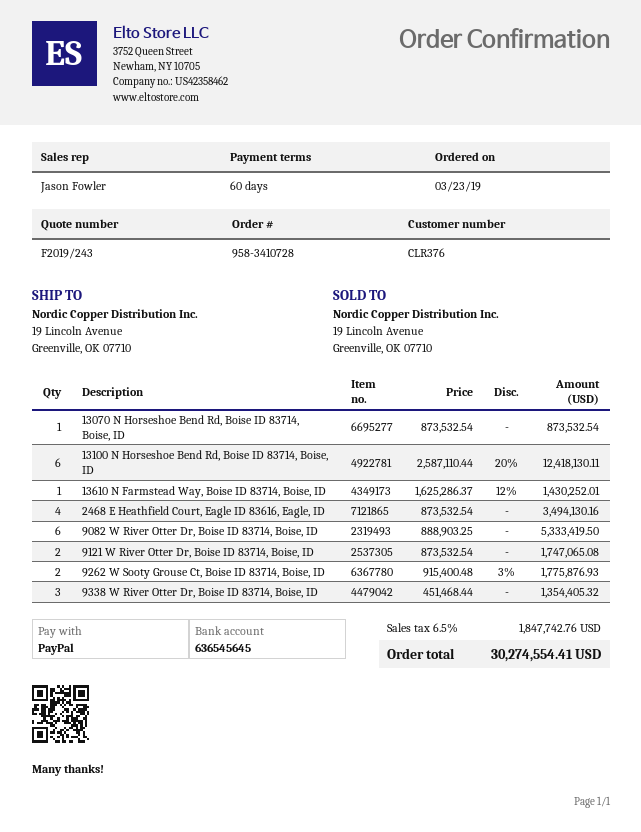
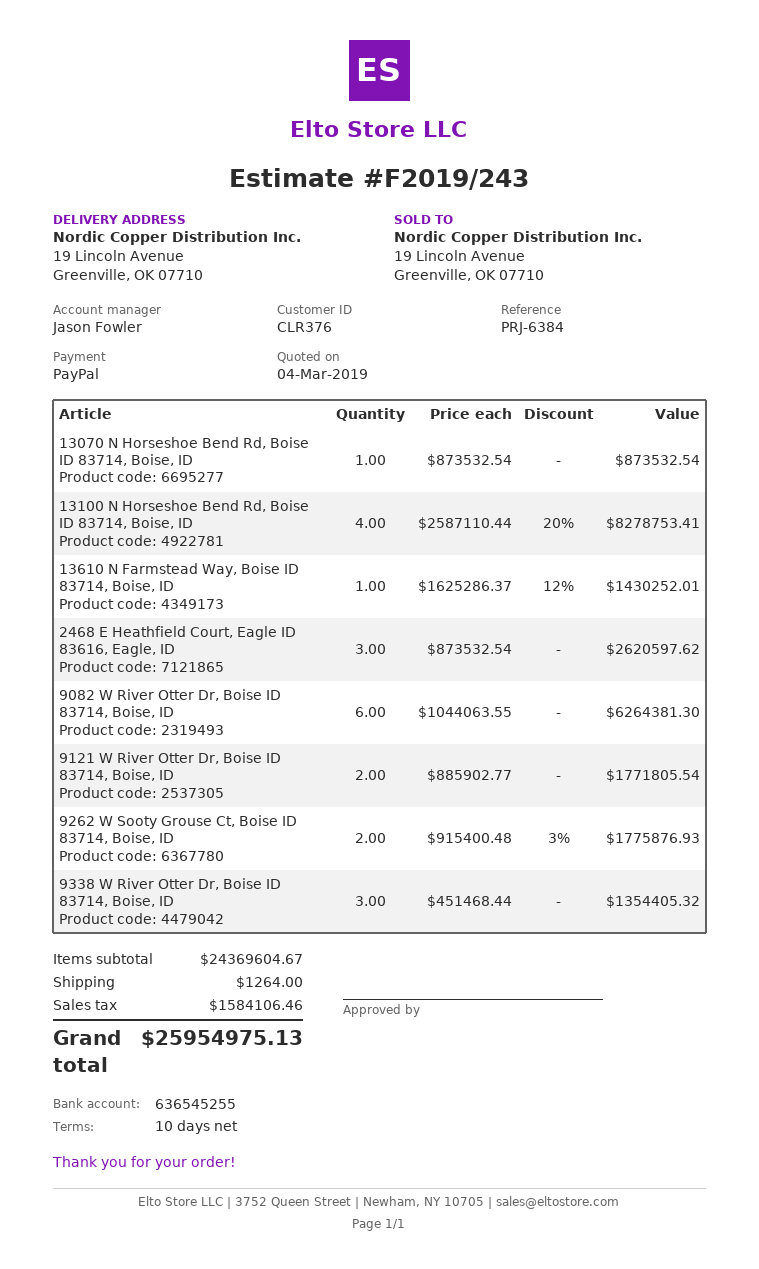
payment terms: 60 days -> 10 days
bank account: 636545645 -> 636545255
13100 N Horseshoe Bend Rd, Boise ID 83714, Boise, ID: 6 x 2587110.44 - 20% = 12418130.11 -> 4 x 2587110.44 - 20% = 8278753.41
2468 E Heathfield Court, Eagle ID 83616, Eagle, ID: 4 x 873532.54 = 3494130.16 -> 3 x 873532.54 = 2620597.62
9082 W River Otter Dr, Boise ID 83714, Boise, ID: 6 x 888903.25 = 5333419.50 -> 6 x 1044063.55 = 6264381.30
9121 W River Otter Dr, Boise ID 83714, Boise, ID: 2 x 873532.54 = 1747065.08 -> 2 x 885902.77 = 1771805.54
shipping: none -> 1264.00
tax: 1847742.76 -> 1584106.46
total: 30274554.41 -> 25954975.13

